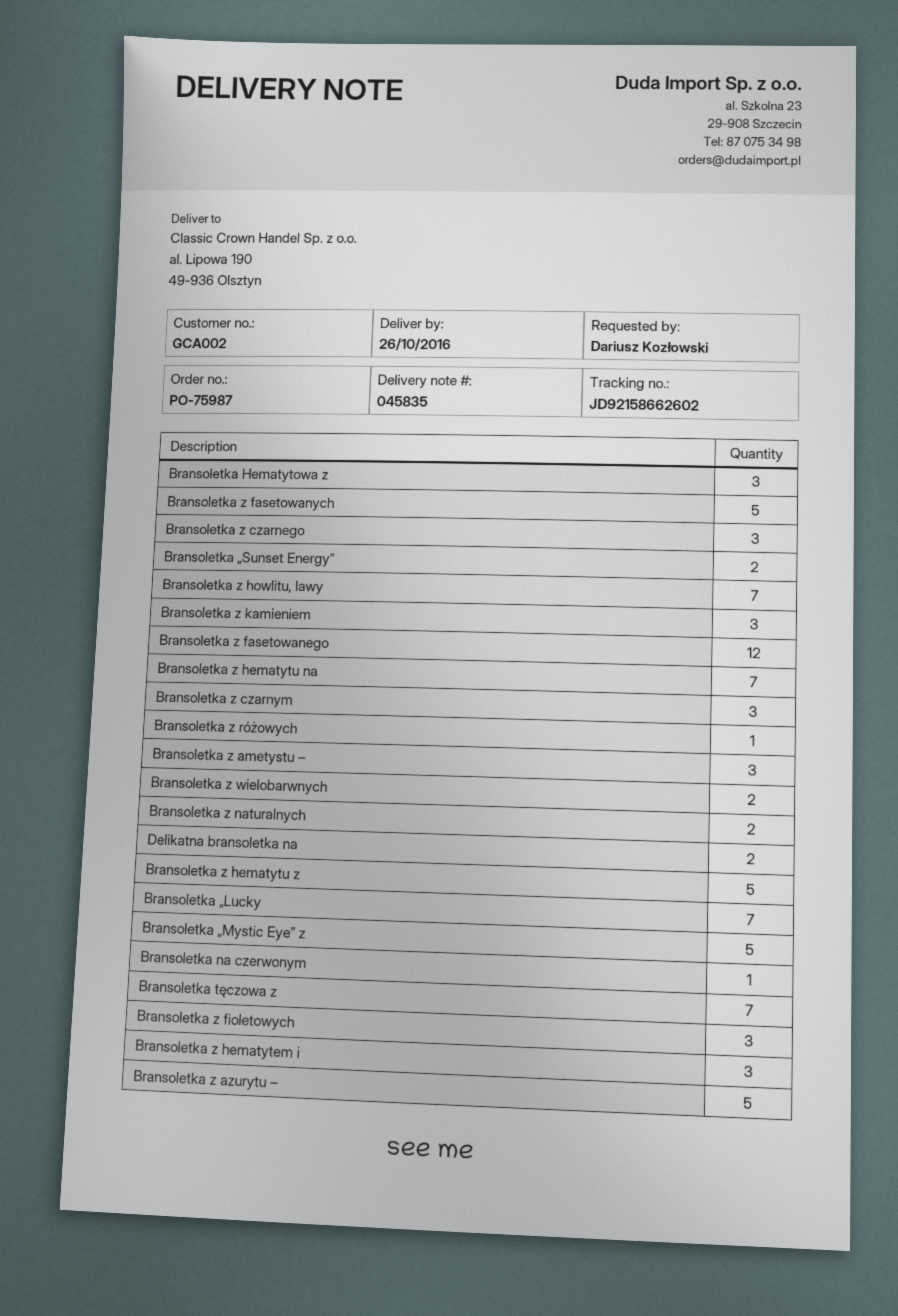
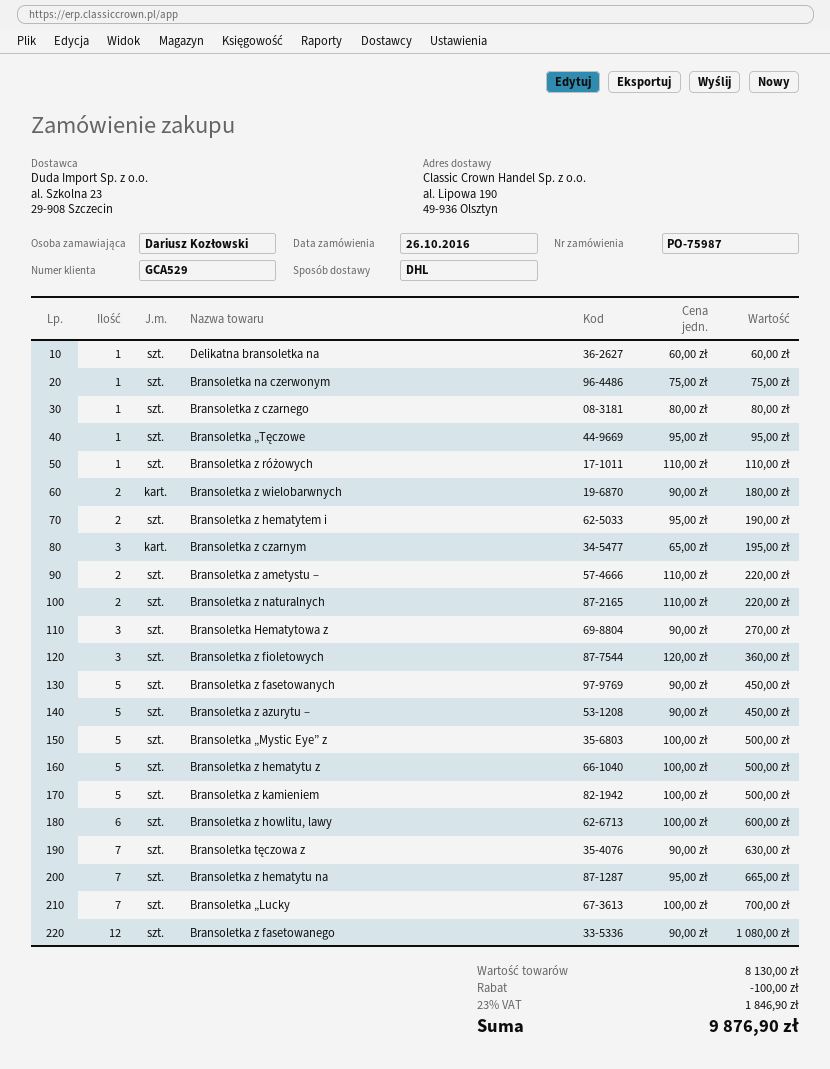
customer number: GCA002 -> GCA529
Bransoletka z czarnego: 3 -> 1
Bransoletka „Sunset Energy”: 2 -> none
Bransoletka z howlitu, lawy: 7 -> 6
Bransoletka z kamieniem: 3 -> 5
Bransoletka z ametystu –: 3 -> 2
Delikatna bransoletka na: 2 -> 1
Bransoletka z hematytem i: 3 -> 2
Bransoletka „Tęczowe: none -> 1

